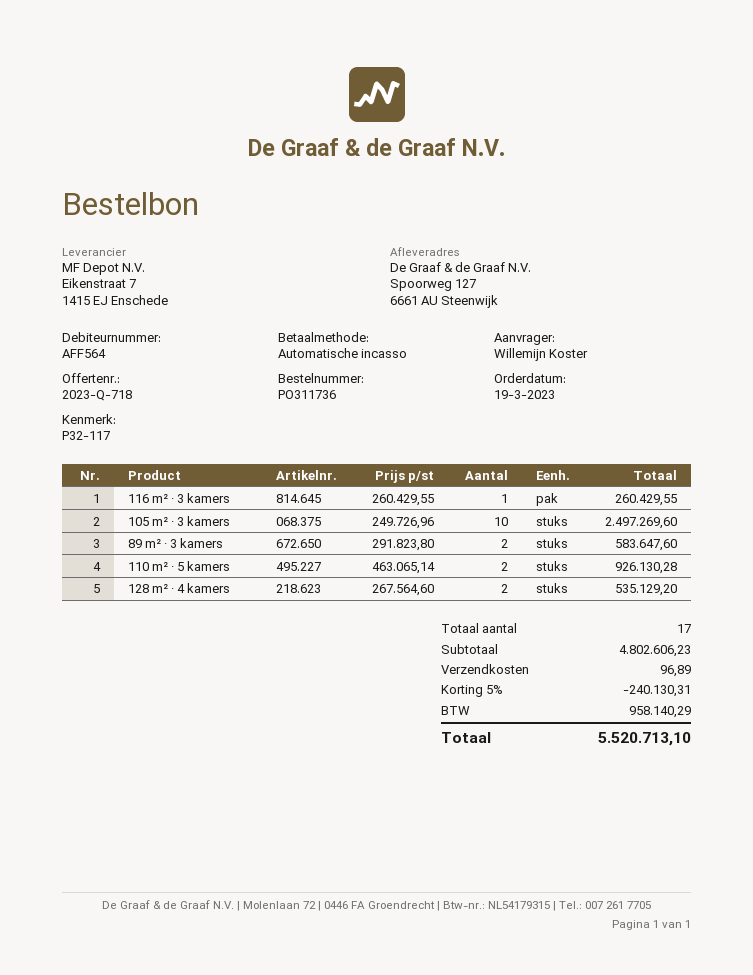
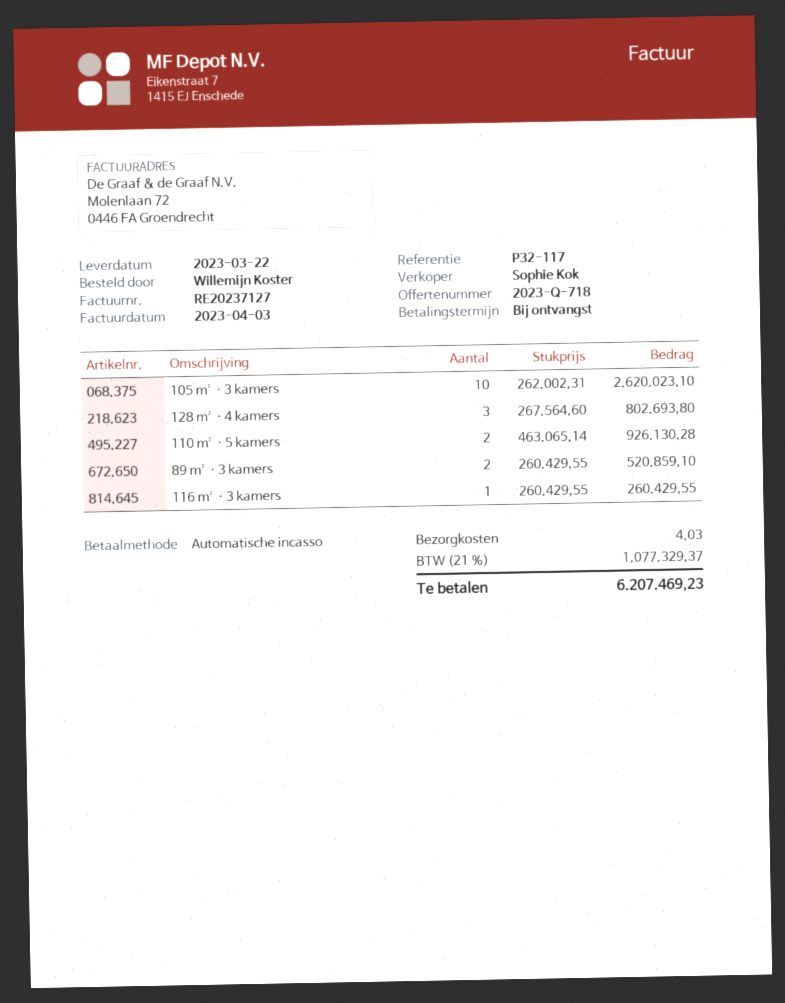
105 m² · 3 kamers: 10 x 249726.96 = 2497269.60 -> 10 x 262002.31 = 2620023.10
89 m² · 3 kamers: 2 x 291823.80 = 583647.60 -> 2 x 260429.55 = 520859.10
128 m² · 4 kamers: 2 x 267564.60 = 535129.20 -> 3 x 267564.60 = 802693.80
discount: 5% = 240130.31 -> none
shipping: 96.89 -> 4.03
tax: 958140.29 -> 1077329.37
total: 5520713.10 -> 6207469.23

